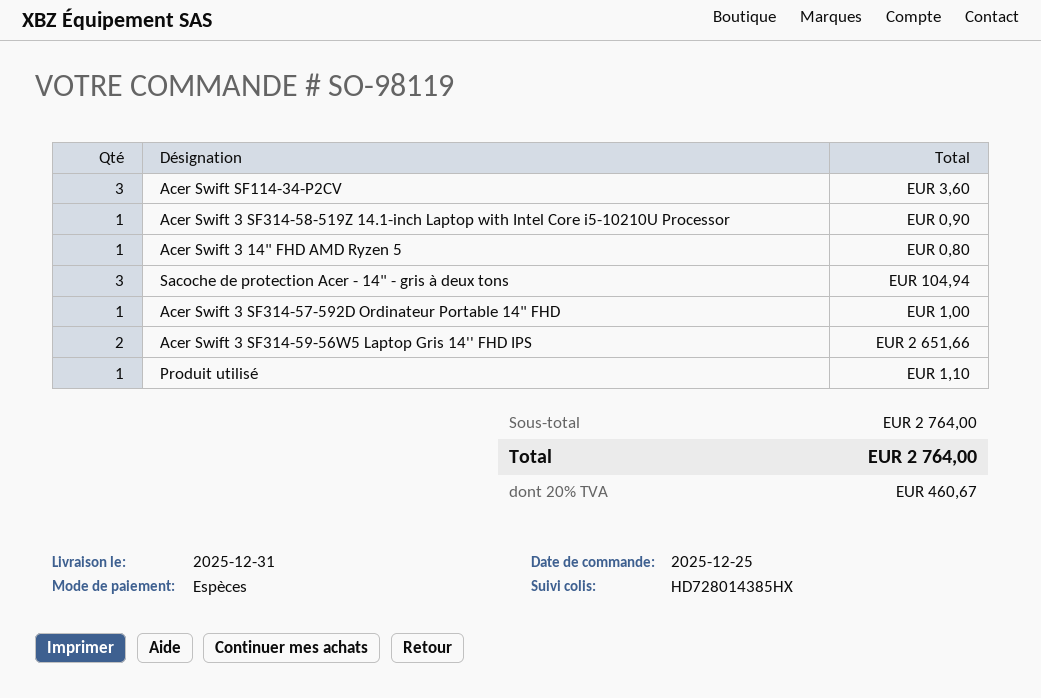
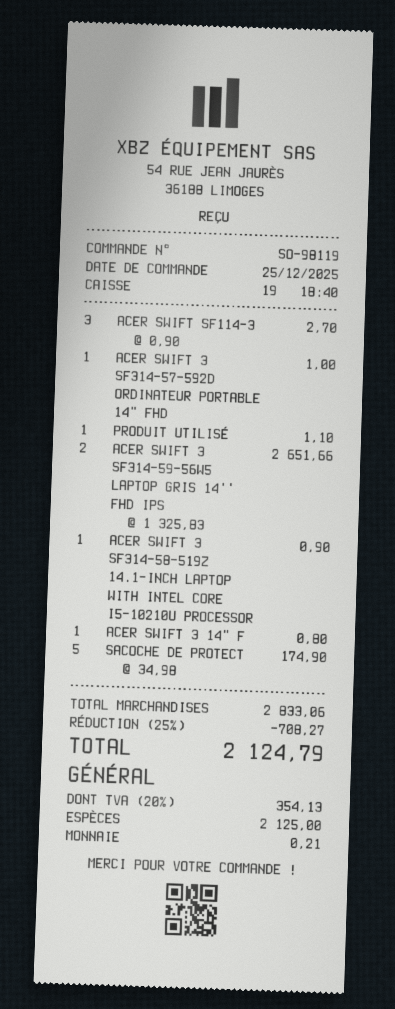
Acer Swift SF114-34-P2CV: 3 for 3.60 -> 3 for 2.70
Sacoche de protection Acer - 14" - gris à deux tons: 3 for 104.94 -> 5 for 174.90
subtotal: 2764.00 -> 2833.06
discount: none -> 25% = 708.27
tax: 20% = 460.67 -> 20% = 354.13
total: 2764.00 -> 2124.79

